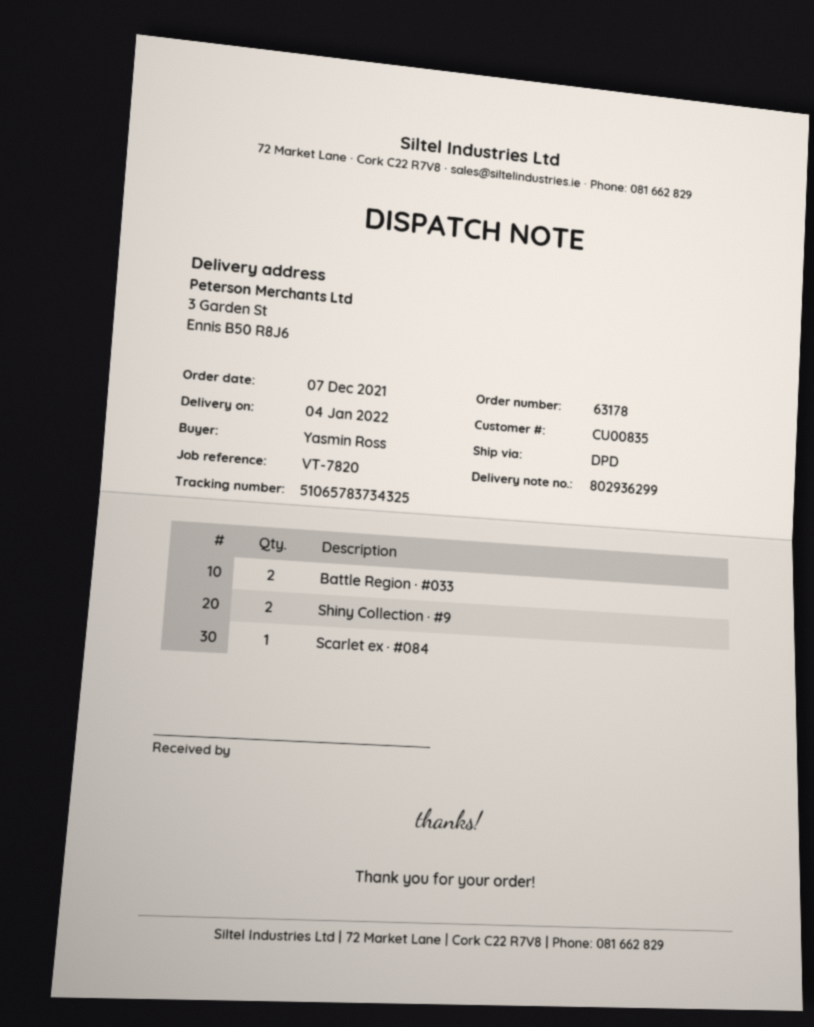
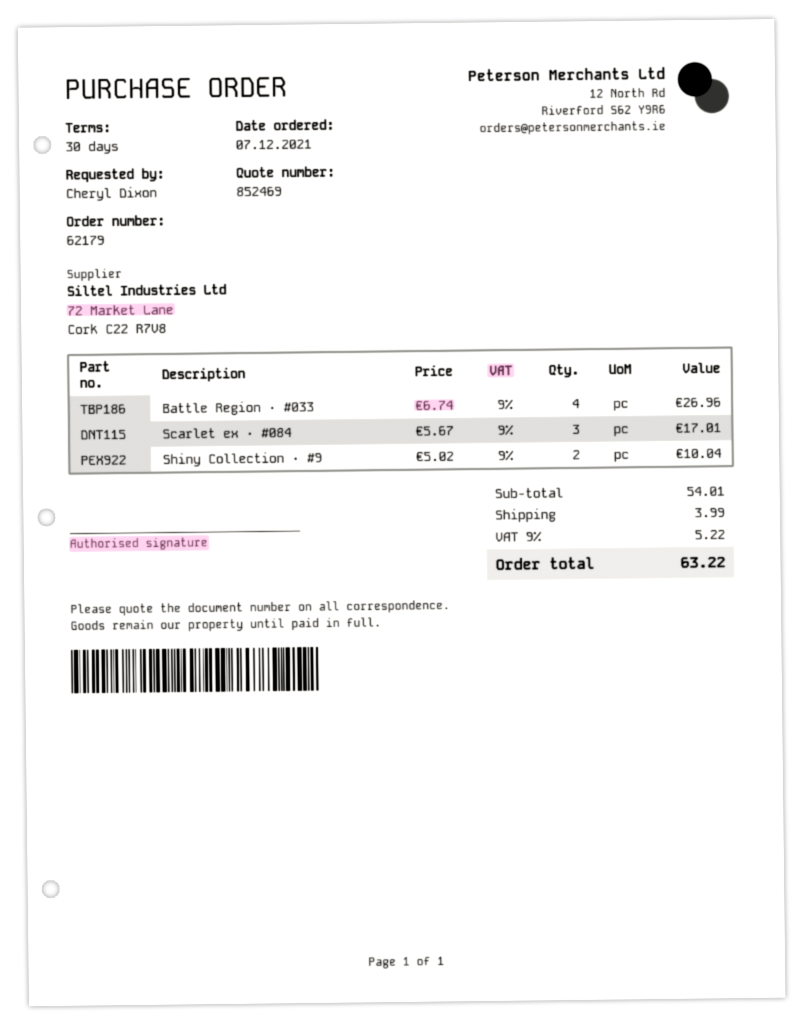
order number: 63178 -> 62179
ordered by: Yasmin Ross -> Cheryl Dixon
Battle Region · #033: 2 -> 4
Scarlet ex · #084: 1 -> 3

